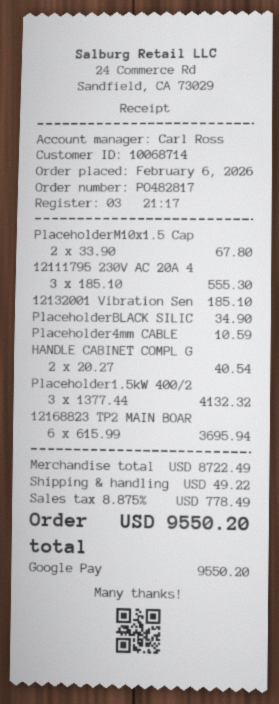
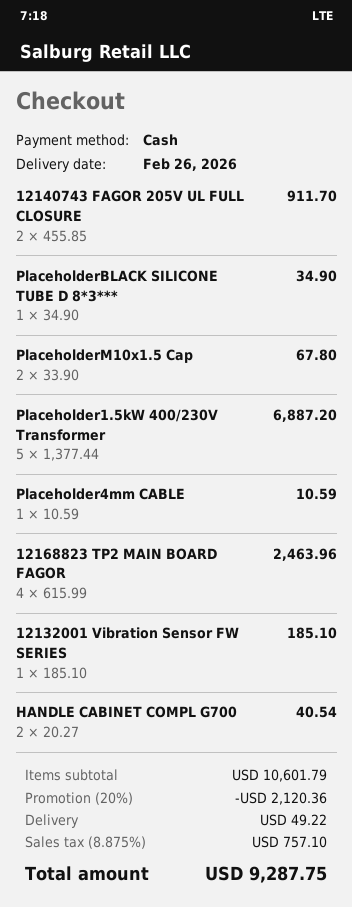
payment method: Google Pay -> cash
12111795 230V AC 20A 4: 3 x 185.10 = 555.30 -> none
Placeholder1.5kW 400/2: 3 x 1377.44 = 4132.32 -> 5 x 1377.44 = 6887.20
12168823 TP2 MAIN BOAR: 6 x 615.99 = 3695.94 -> 4 x 615.99 = 2463.96
12140743 FAGOR 205V UL FULL CLOSURE: none -> 2 x 455.85 = 911.70
subtotal: 8722.49 -> 10601.79
discount: none -> 20% = 2120.36
tax: 8.875% = 778.49 -> 8.875% = 757.10
total: 9550.20 -> 9287.75

